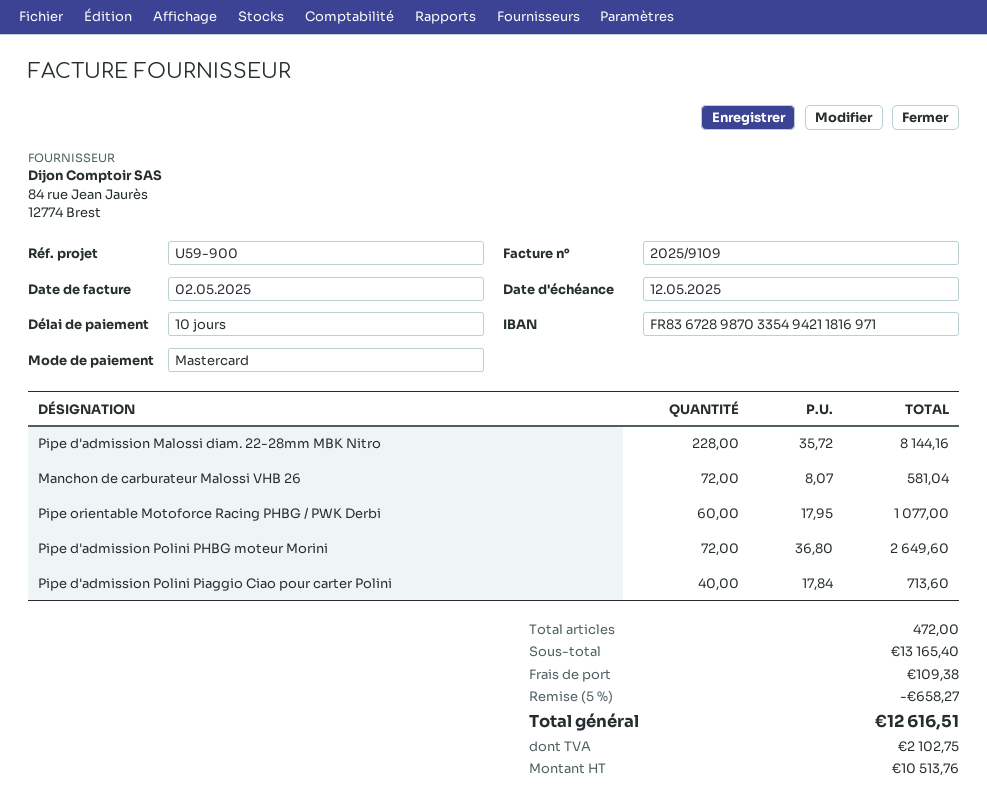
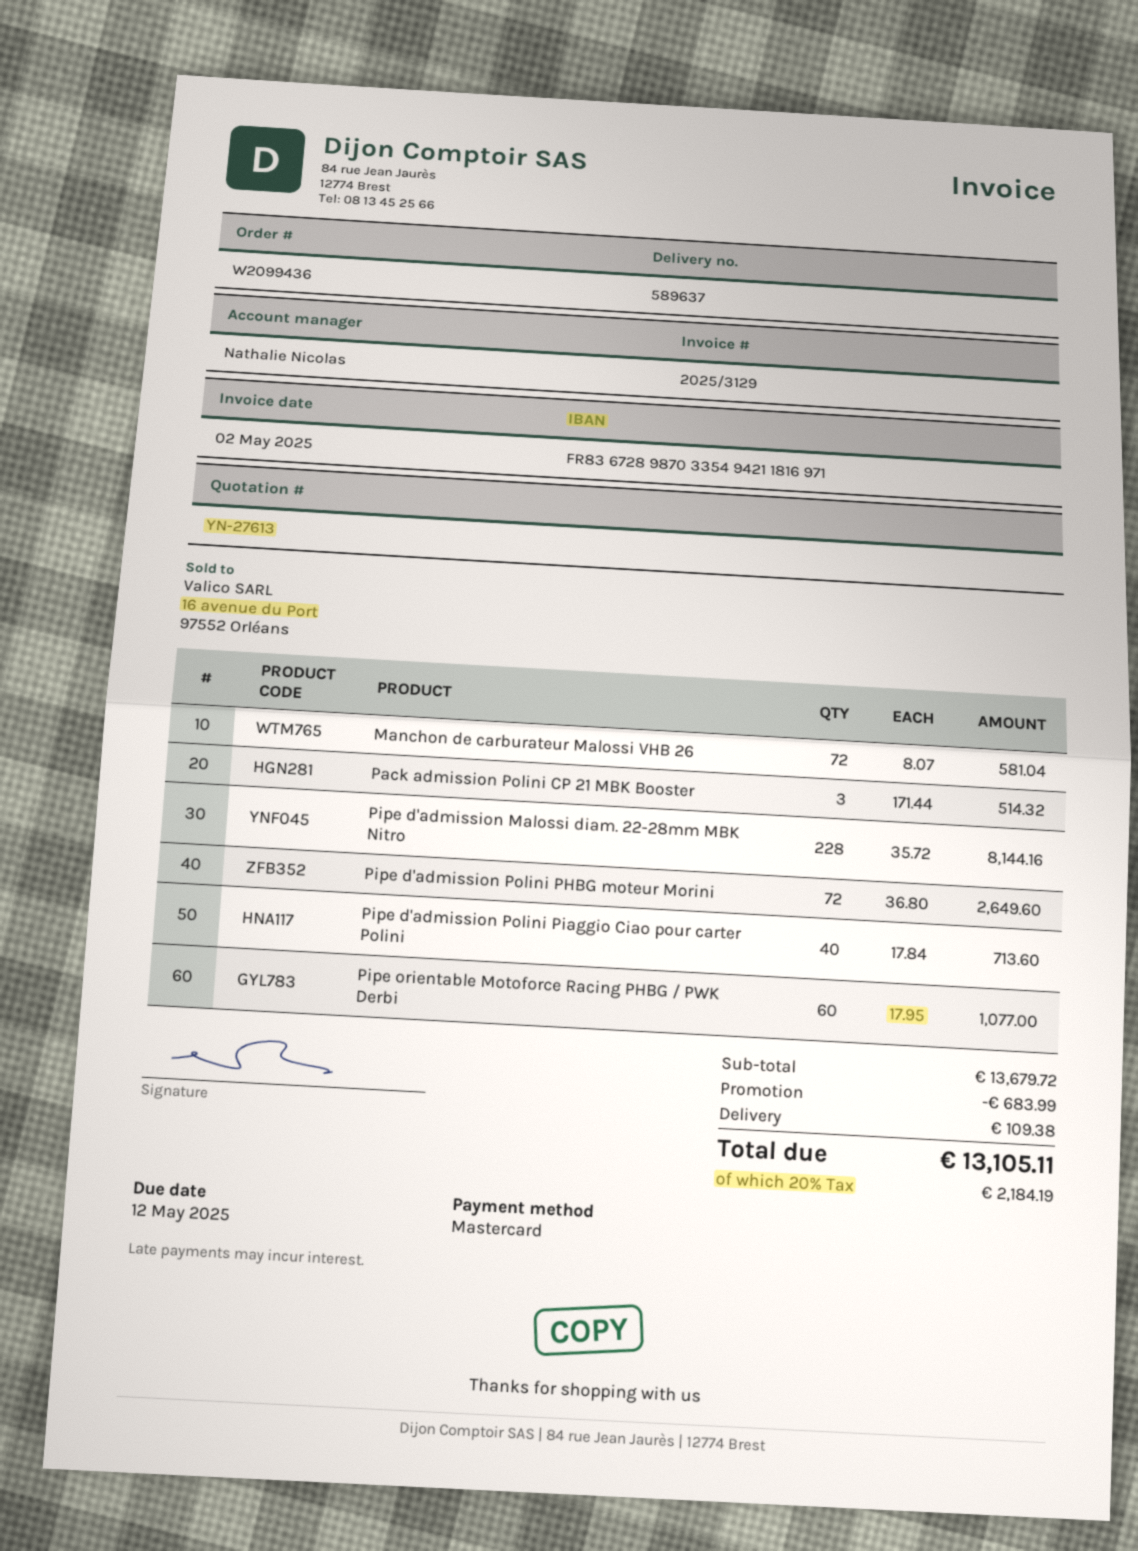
invoice number: 2025/9109 -> 2025/3129
Pack admission Polini CP 21 MBK Booster: none -> 3 x 171.44 = 514.32
subtotal: 13165.40 -> 13679.72
discount: 658.27 -> 683.99
tax: 2102.75 -> 2184.19
total: 12616.51 -> 13105.11

